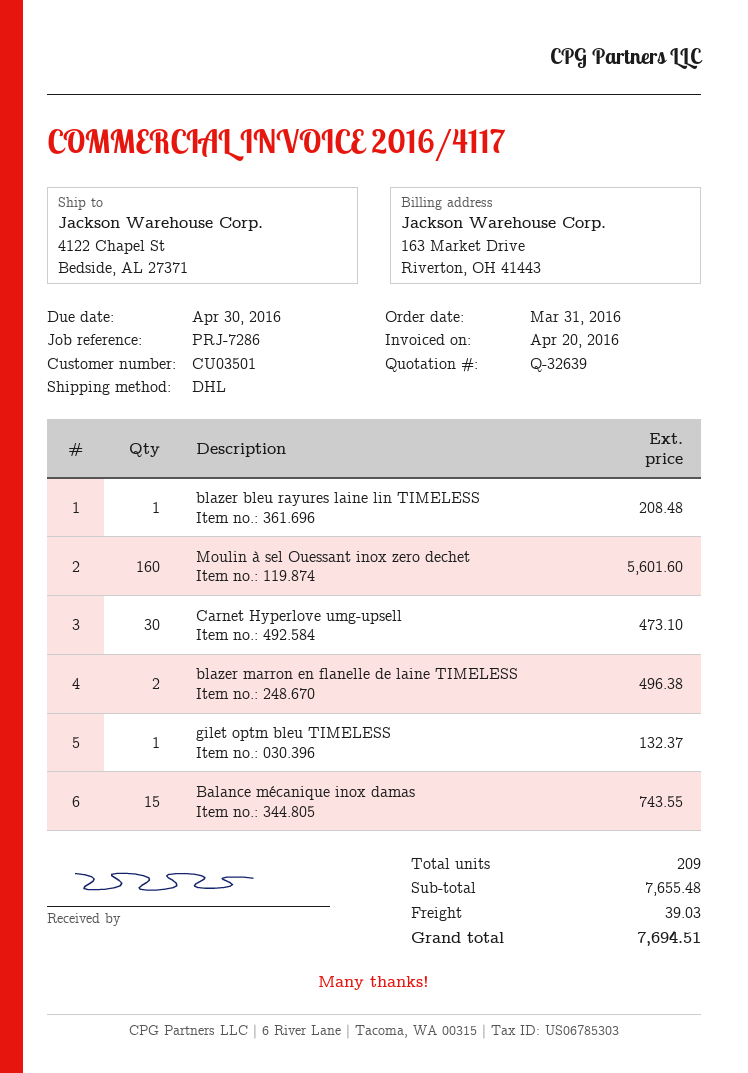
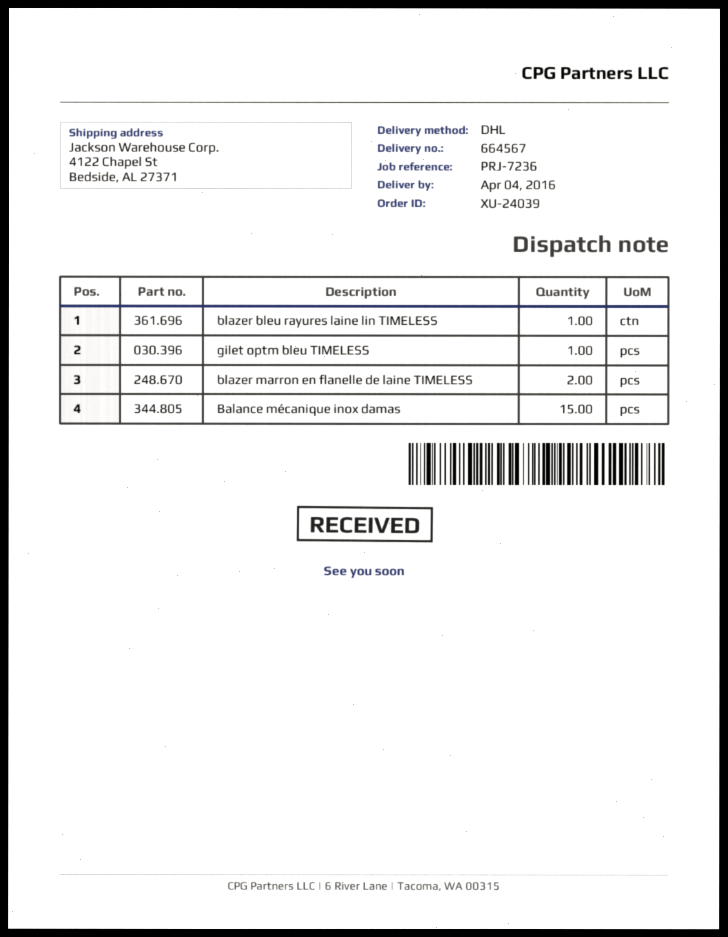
reference: PRJ-7286 -> PRJ-7236
Moulin à sel Ouessant inox zero dechet: 160 -> none
Carnet Hyperlove umg-upsell: 30 -> none

